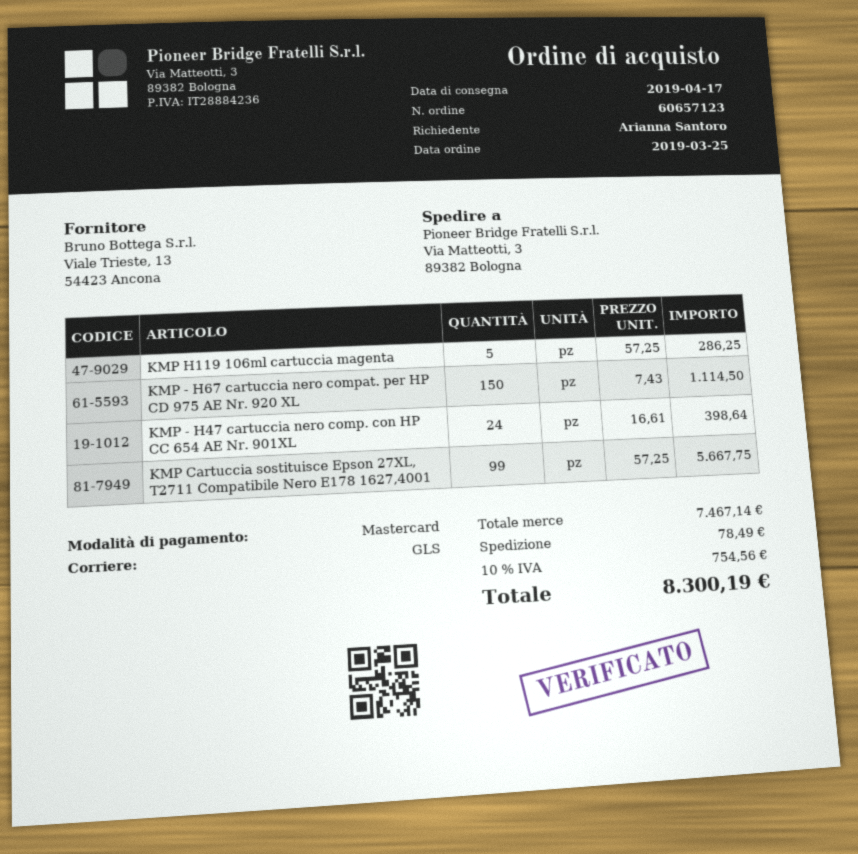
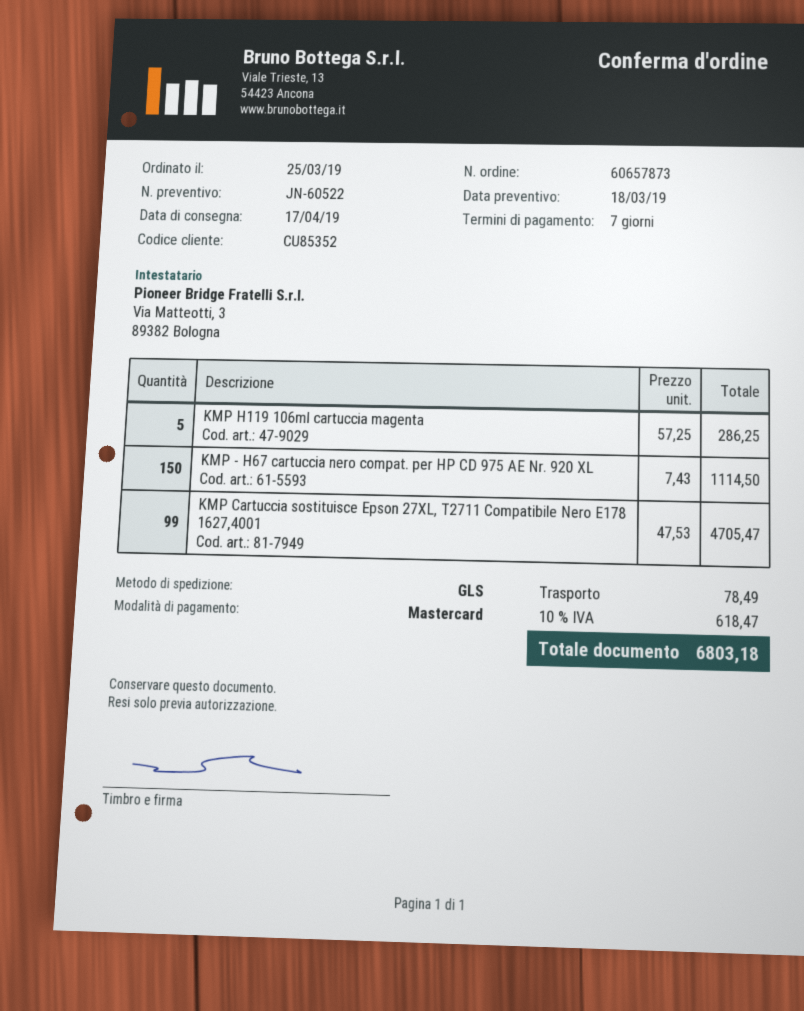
order number: 60657123 -> 60657873
KMP - H47 cartuccia nero comp. con HP CC 654 AE Nr. 901XL: 24 x 16.61 = 398.64 -> none
KMP Cartuccia sostituisce Epson 27XL, T2711 Compatibile Nero E178 1627,4001: 99 x 57.25 = 5667.75 -> 99 x 47.53 = 4705.47
tax: 10% = 754.56 -> 10% = 618.47
total: 8300.19 -> 6803.18

